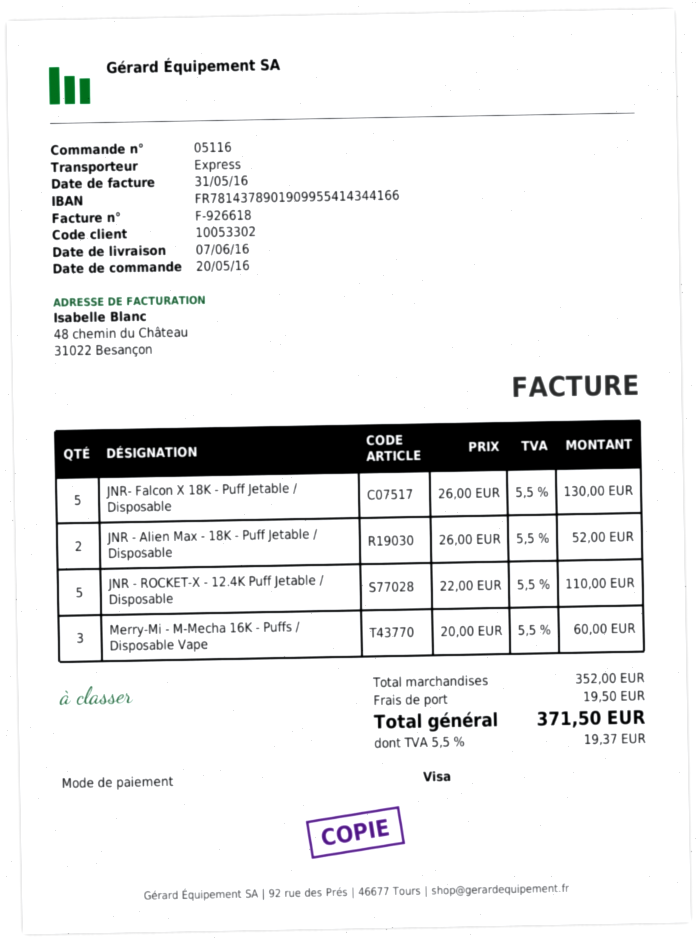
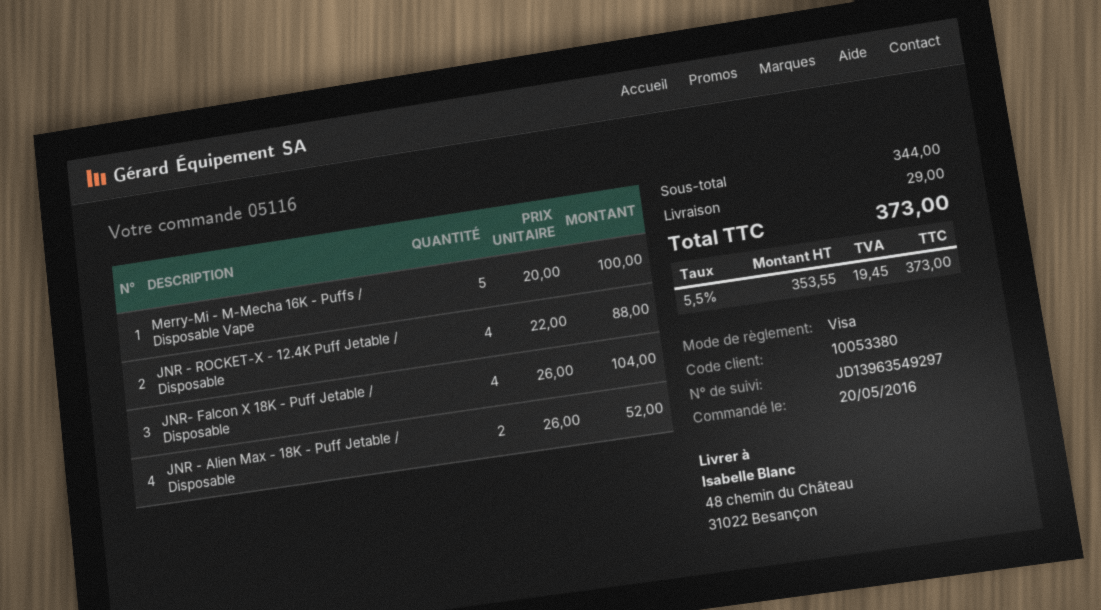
customer number: 10053302 -> 10053380
JNR- Falcon X 18K - Puff Jetable / Disposable: 5 x 26.00 = 130.00 -> 4 x 26.00 = 104.00
JNR - ROCKET-X - 12.4K Puff Jetable / Disposable: 5 x 22.00 = 110.00 -> 4 x 22.00 = 88.00
Merry-Mi - M-Mecha 16K - Puffs / Disposable Vape: 3 x 20.00 = 60.00 -> 5 x 20.00 = 100.00
subtotal: 352.00 -> 344.00
shipping: 19.50 -> 29.00
tax: 5.5% = 19.37 -> 5.5% = 19.45
total: 371.50 -> 373.00

